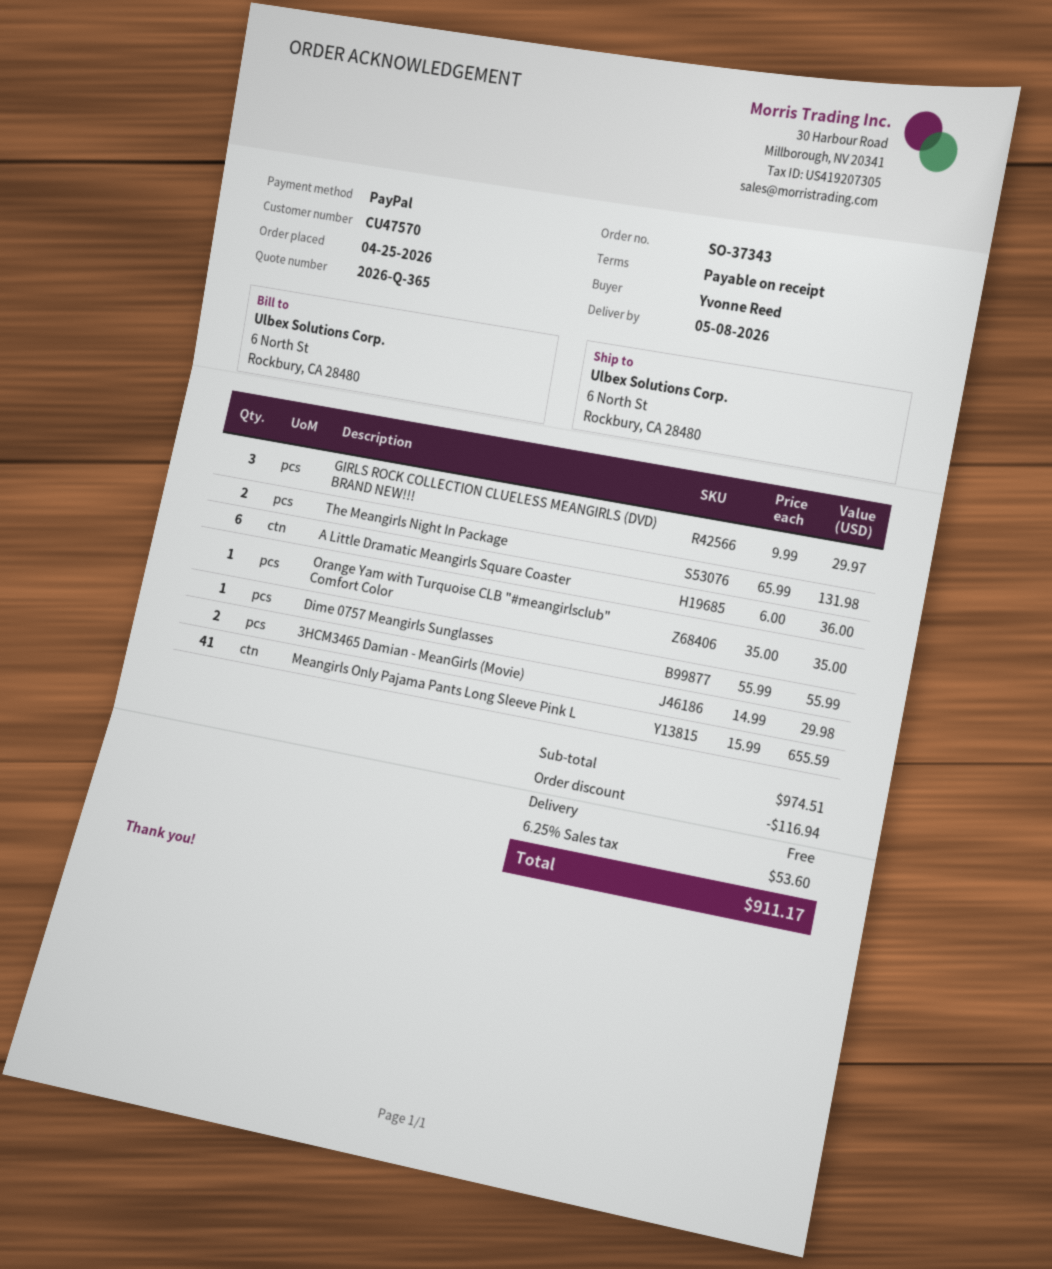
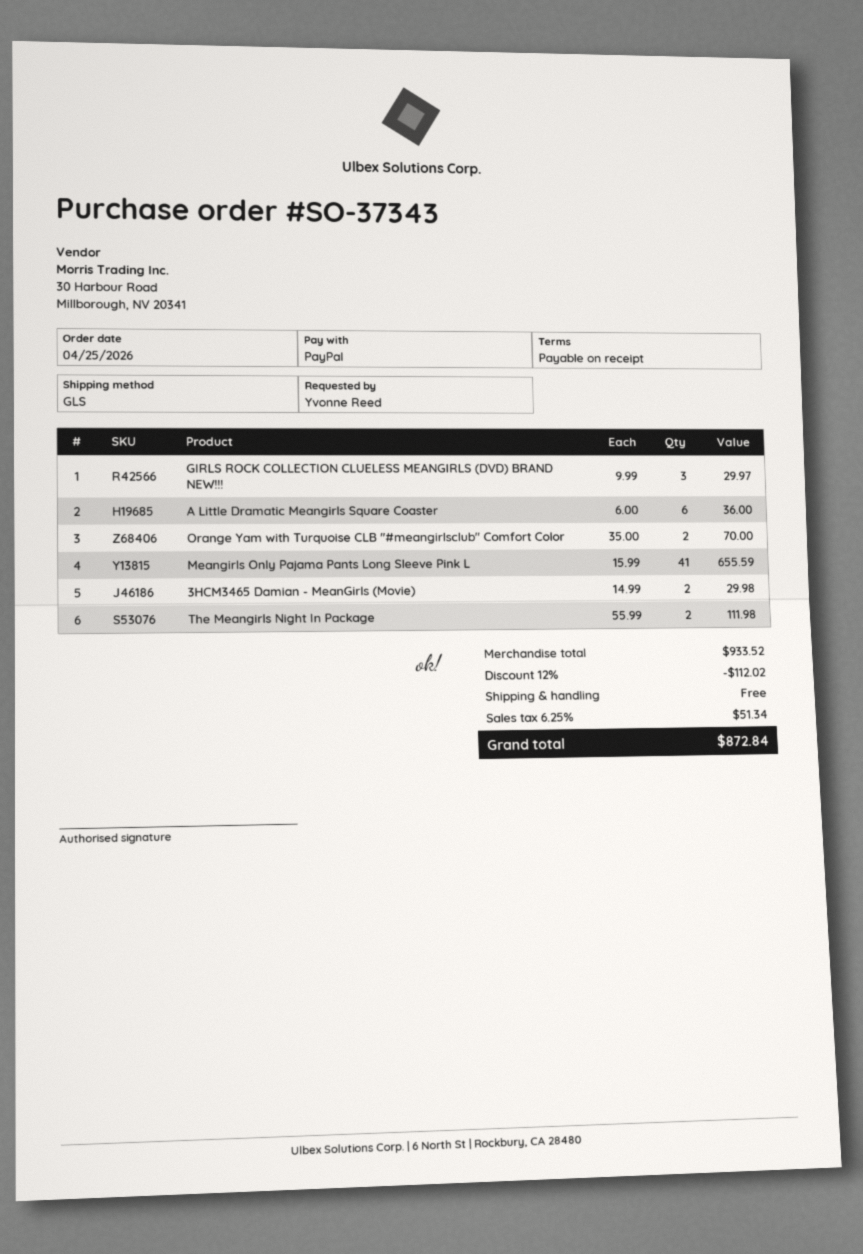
The Meangirls Night In Package: 2 x 65.99 = 131.98 -> 2 x 55.99 = 111.98
Orange Yam with Turquoise CLB "#meangirlsclub" Comfort Color: 1 x 35.00 = 35.00 -> 2 x 35.00 = 70.00
Dime 0757 Meangirls Sunglasses: 1 x 55.99 = 55.99 -> none
subtotal: 974.51 -> 933.52
discount: 116.94 -> 112.02
tax: 6.25% = 53.60 -> 6.25% = 51.34
total: 911.17 -> 872.84

